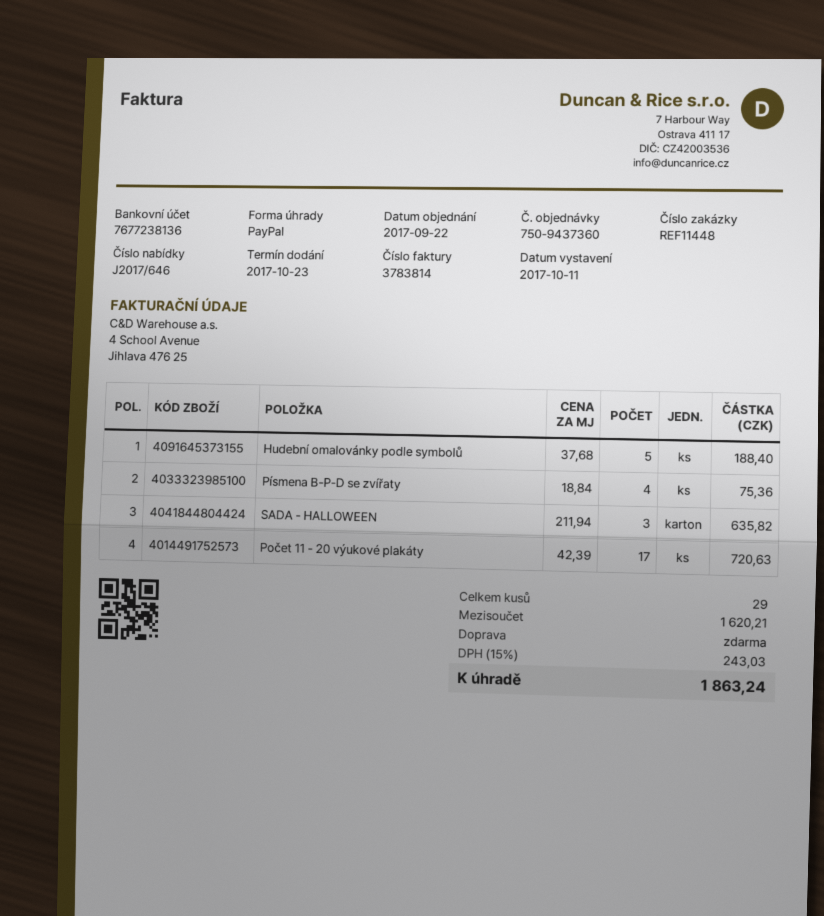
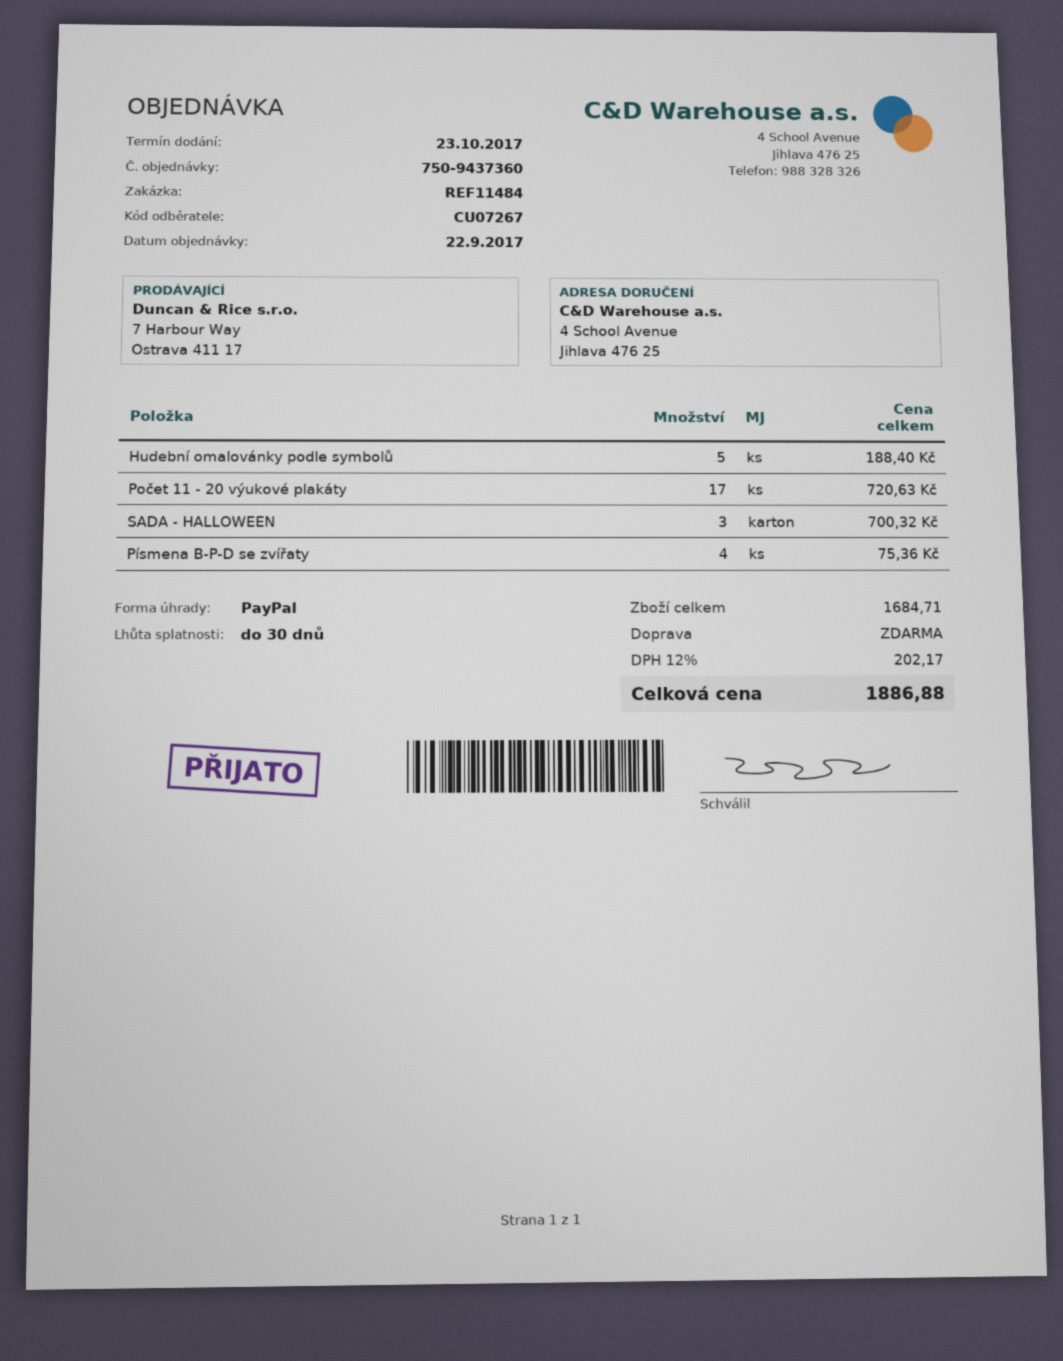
reference: REF11448 -> REF11484
SADA - HALLOWEEN: 3 for 635.82 -> 3 for 700.32
subtotal: 1620.21 -> 1684.71
tax: 15% = 243.03 -> 12% = 202.17
total: 1863.24 -> 1886.88

